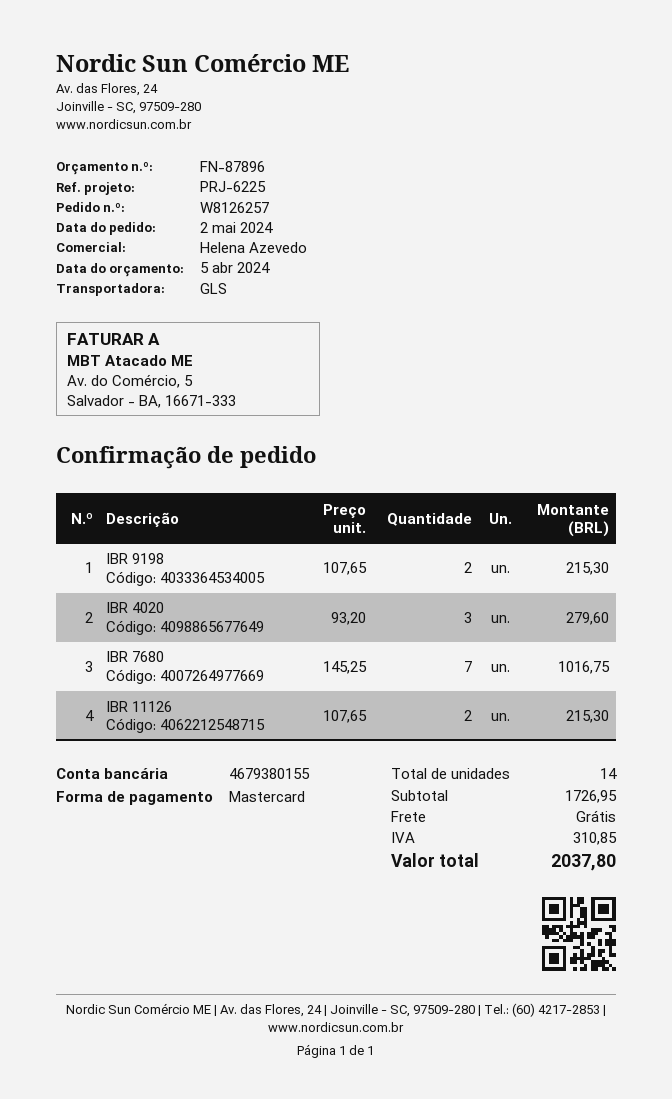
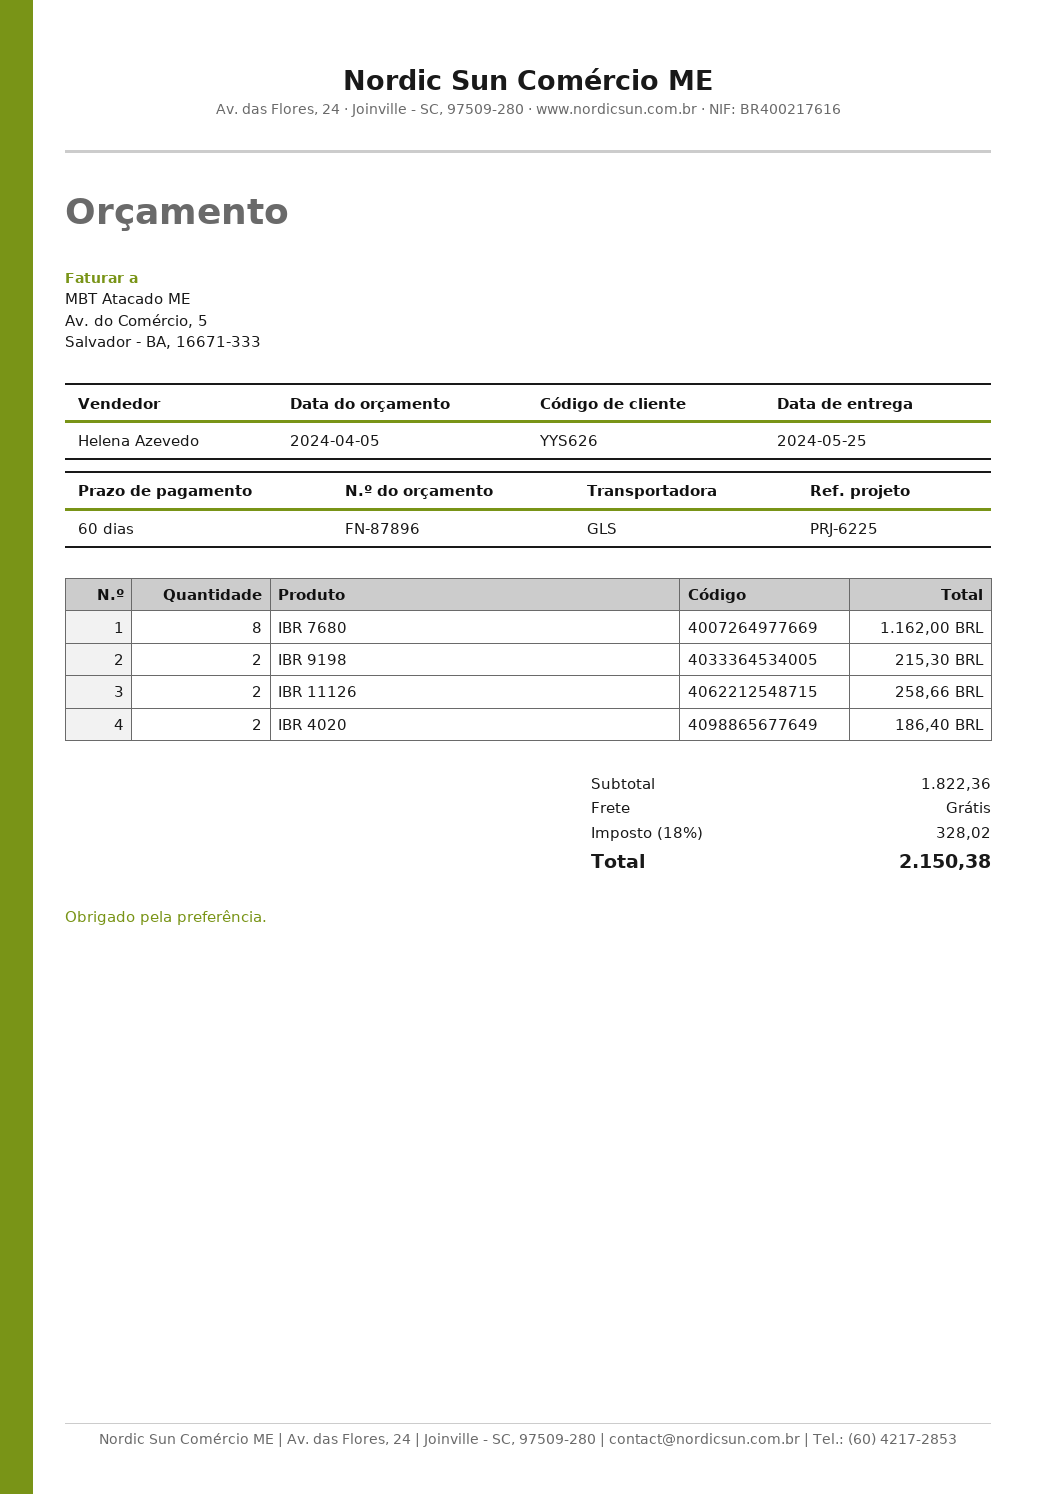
IBR 4020: 3 for 279.60 -> 2 for 186.40
IBR 7680: 7 for 1016.75 -> 8 for 1162.00
IBR 11126: 2 for 215.30 -> 2 for 258.66
subtotal: 1726.95 -> 1822.36
tax: 310.85 -> 328.02
total: 2037.80 -> 2150.38

